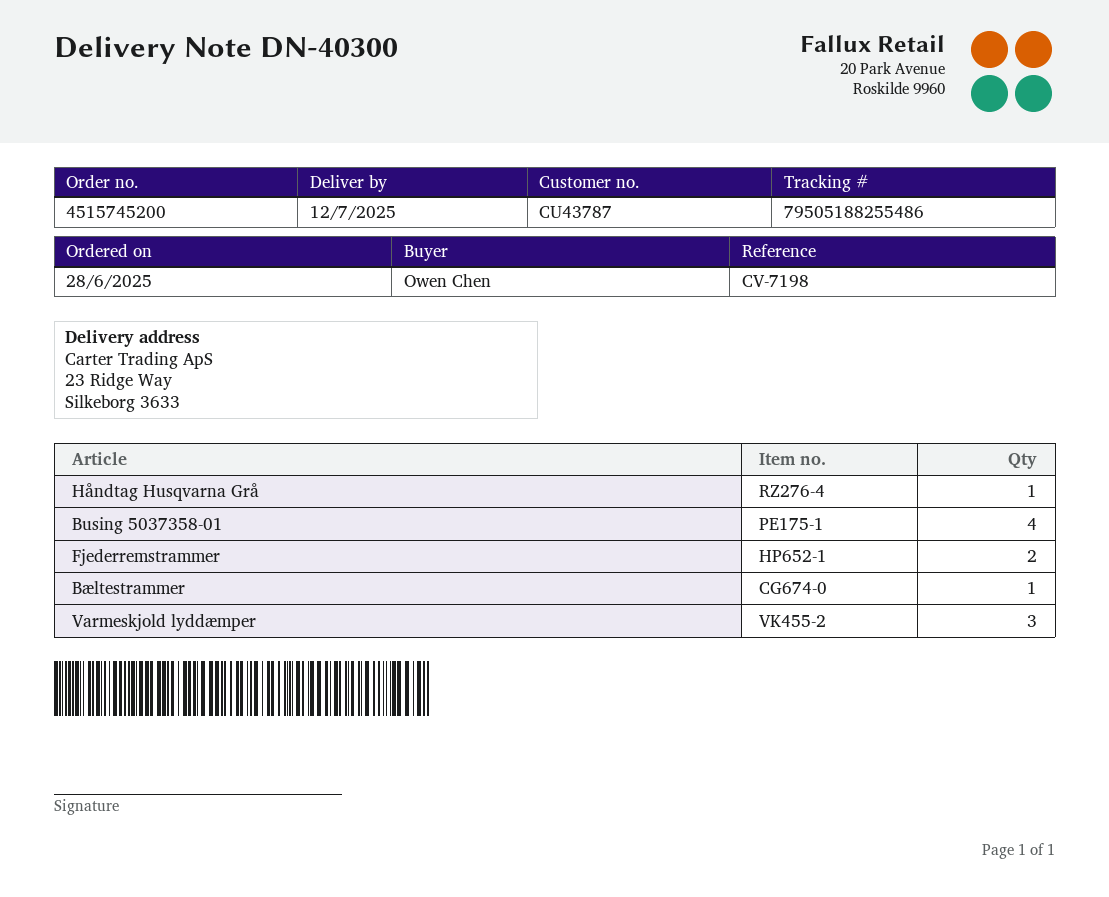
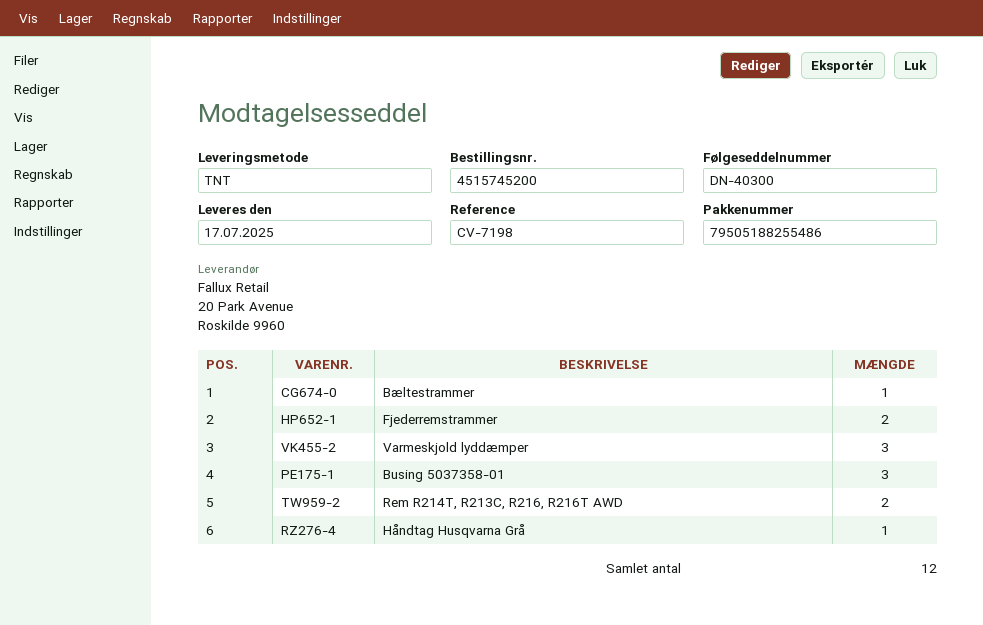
delivery date: 2025-07-12 -> 2025-07-17
Busing 5037358-01: 4 -> 3
Rem R214T, R213C, R216, R216T AWD: none -> 2

